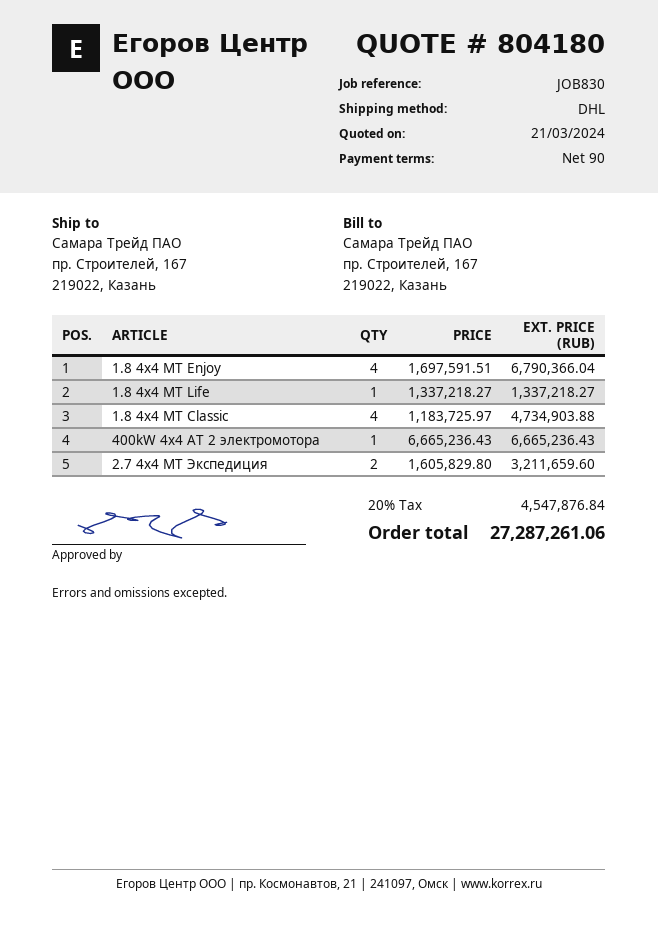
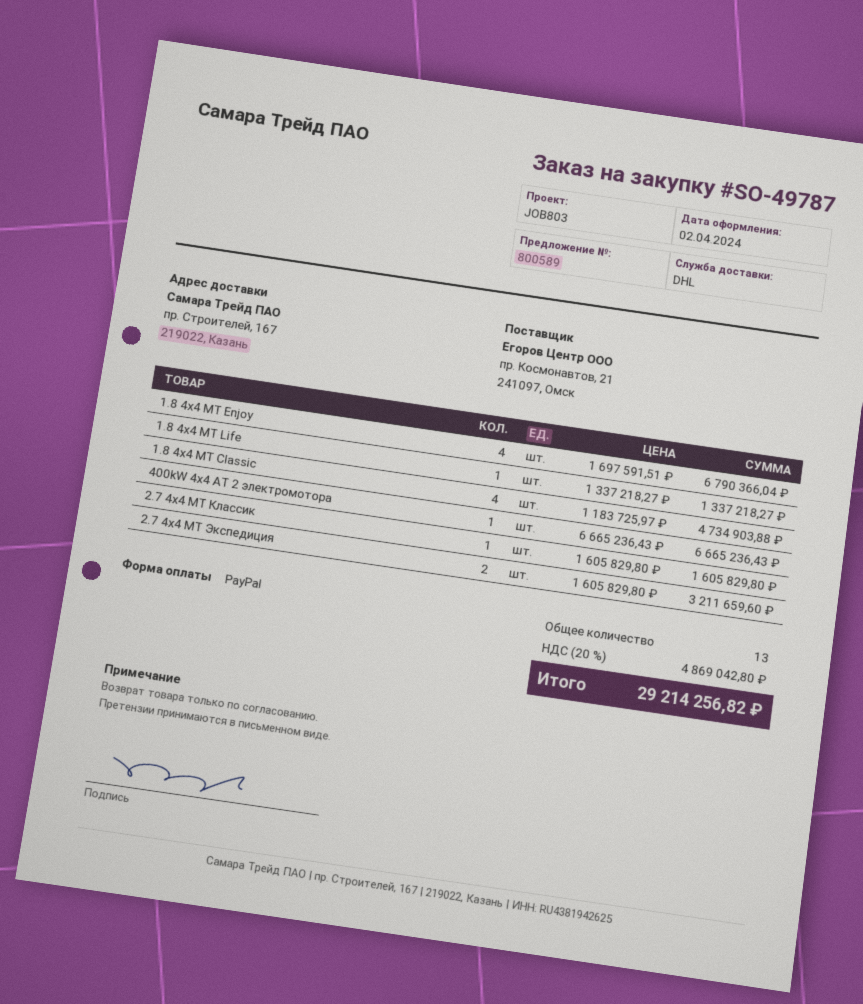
quote number: 804180 -> 800589
reference: JOB830 -> JOB803
2.7 4x4 MT Классик: none -> 1 x 1605829.80 = 1605829.80
tax: 20% = 4547876.84 -> 20% = 4869042.80
total: 27287261.06 -> 29214256.82

